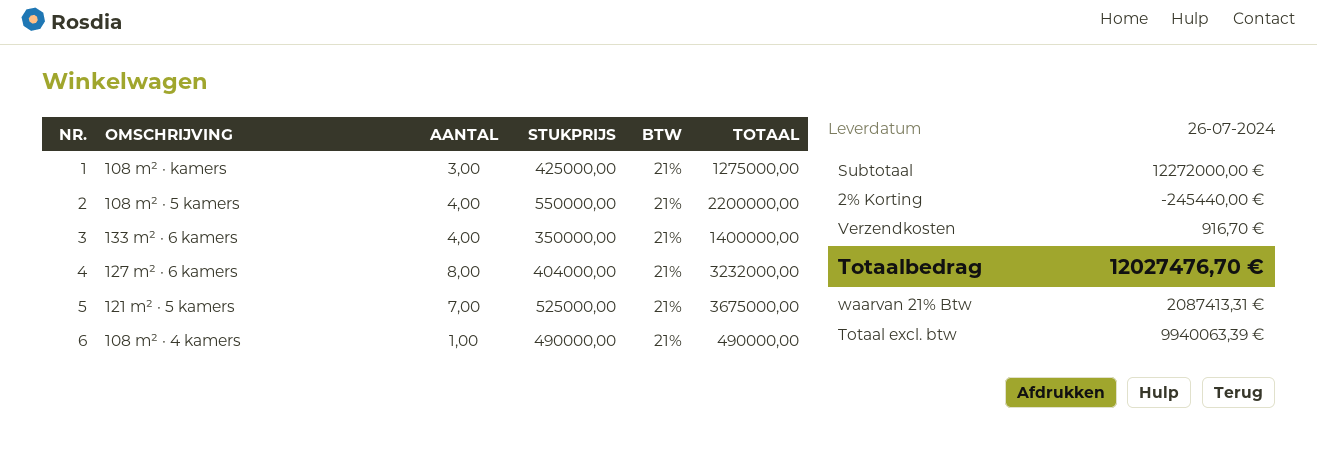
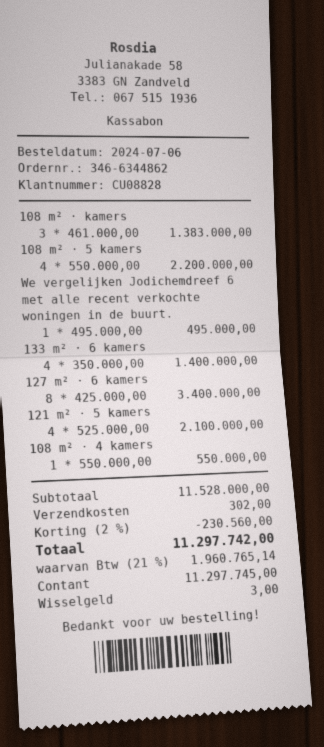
108 m² · kamers: 3 x 425000.00 = 1275000.00 -> 3 x 461000.00 = 1383000.00
127 m² · 6 kamers: 8 x 404000.00 = 3232000.00 -> 8 x 425000.00 = 3400000.00
121 m² · 5 kamers: 7 x 525000.00 = 3675000.00 -> 4 x 525000.00 = 2100000.00
108 m² · 4 kamers: 1 x 490000.00 = 490000.00 -> 1 x 550000.00 = 550000.00
We vergelijken Jodichemdreef 6 met alle recent verkochte woningen in de buurt.: none -> 1 x 495000.00 = 495000.00
subtotal: 12272000.00 -> 11528000.00
discount: 2% = 245440.00 -> 2% = 230560.00
shipping: 916.70 -> 302.00
tax: 21% = 2087413.31 -> 21% = 1960765.14
total: 12027476.70 -> 11297742.00

